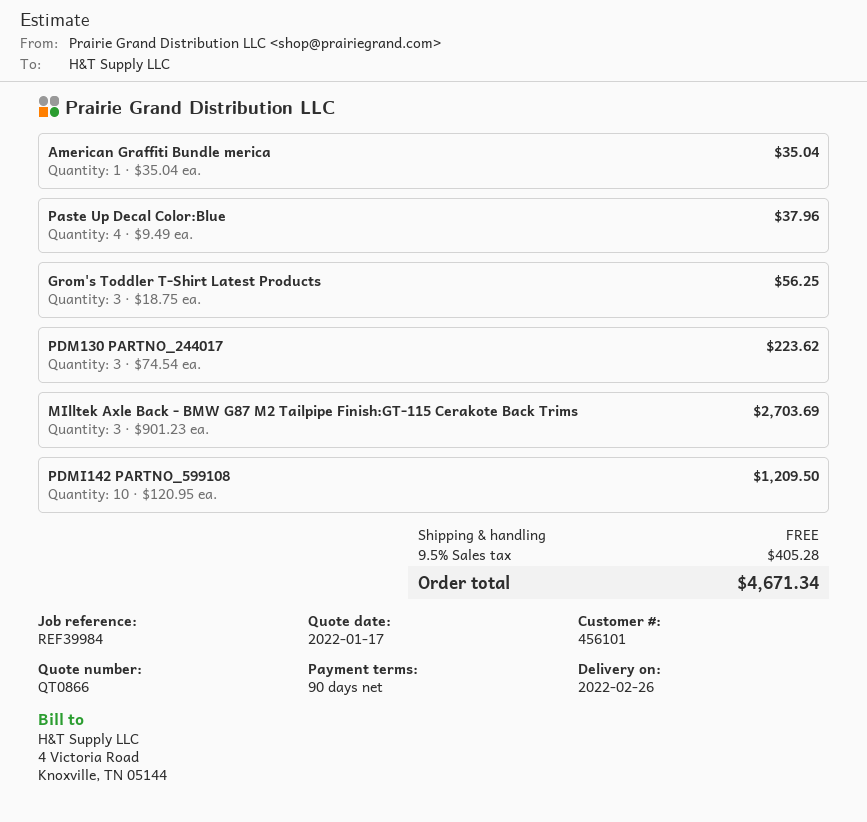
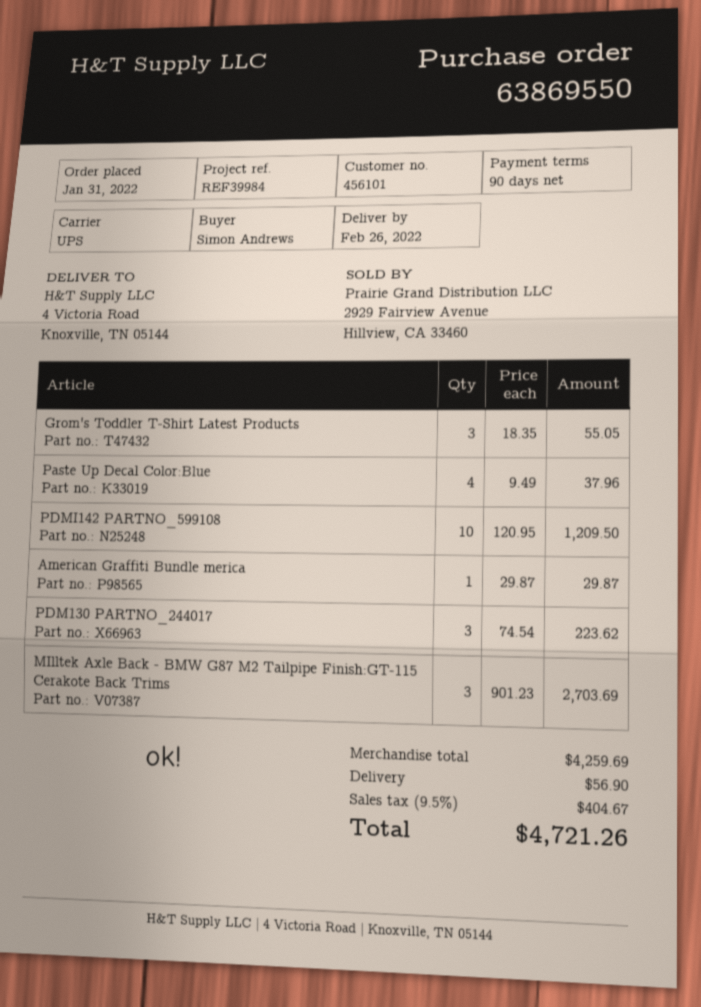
American Graffiti Bundle merica: 1 x 35.04 = 35.04 -> 1 x 29.87 = 29.87
Grom's Toddler T-Shirt Latest Products: 3 x 18.75 = 56.25 -> 3 x 18.35 = 55.05
shipping: 0.00 -> 56.90
tax: 9.5% = 405.28 -> 9.5% = 404.67
total: 4671.34 -> 4721.26

